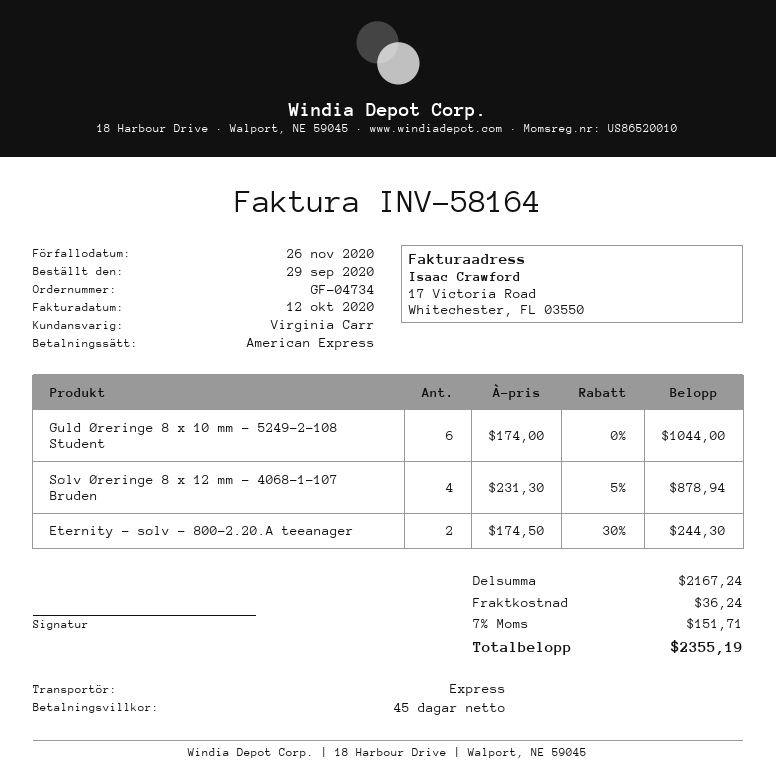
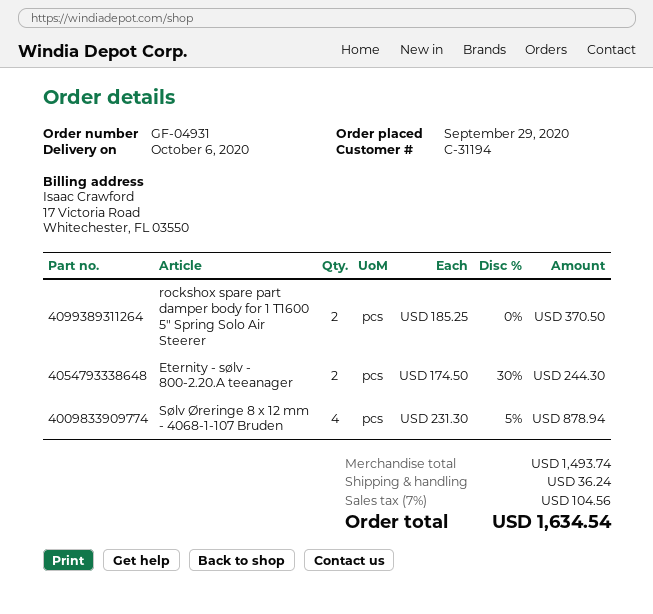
order number: GF-04734 -> GF-04931
Guld Øreringe 8 x 10 mm - 5249-2-108 Student: 6 x 174.00 = 1044.00 -> none
rockshox spare part damper body for 1 T1600 5" Spring Solo Air Steerer: none -> 2 x 185.25 = 370.50
subtotal: 2167.24 -> 1493.74
tax: 7% = 151.71 -> 7% = 104.56
total: 2355.19 -> 1634.54

